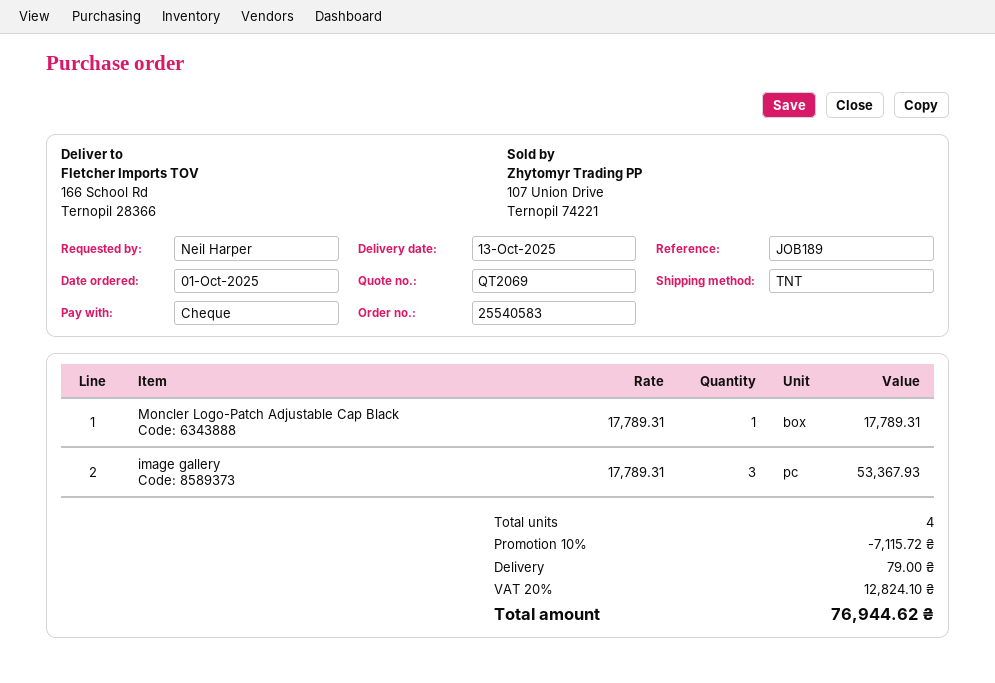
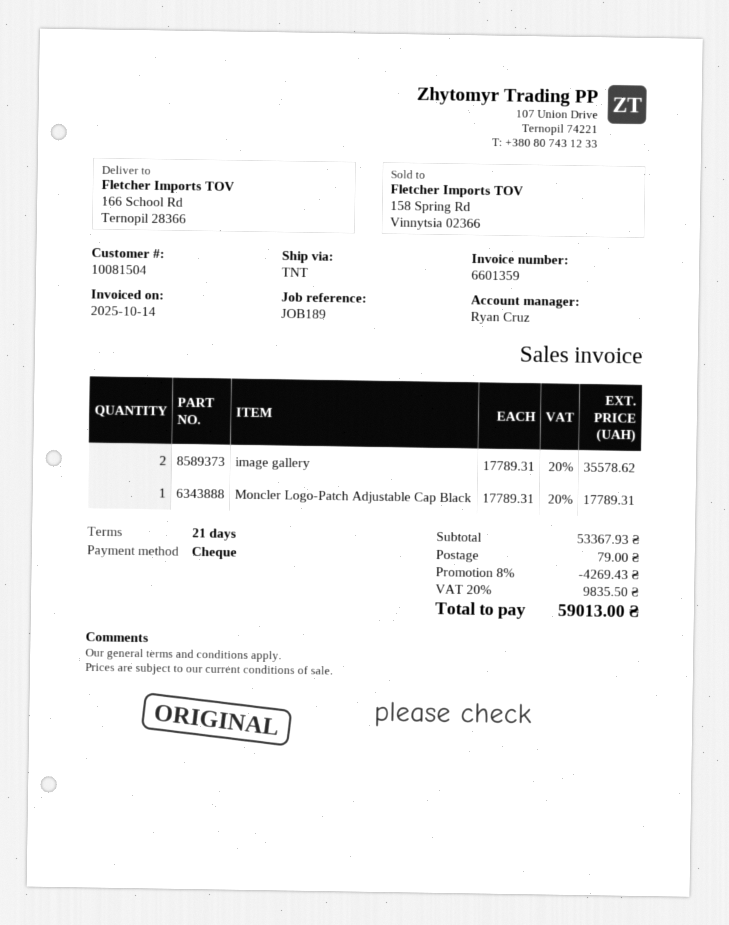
image gallery: 3 x 17789.31 = 53367.93 -> 2 x 17789.31 = 35578.62
discount: 10% = 7115.72 -> 8% = 4269.43
tax: 20% = 12824.10 -> 20% = 9835.50
total: 76944.62 -> 59013.00

